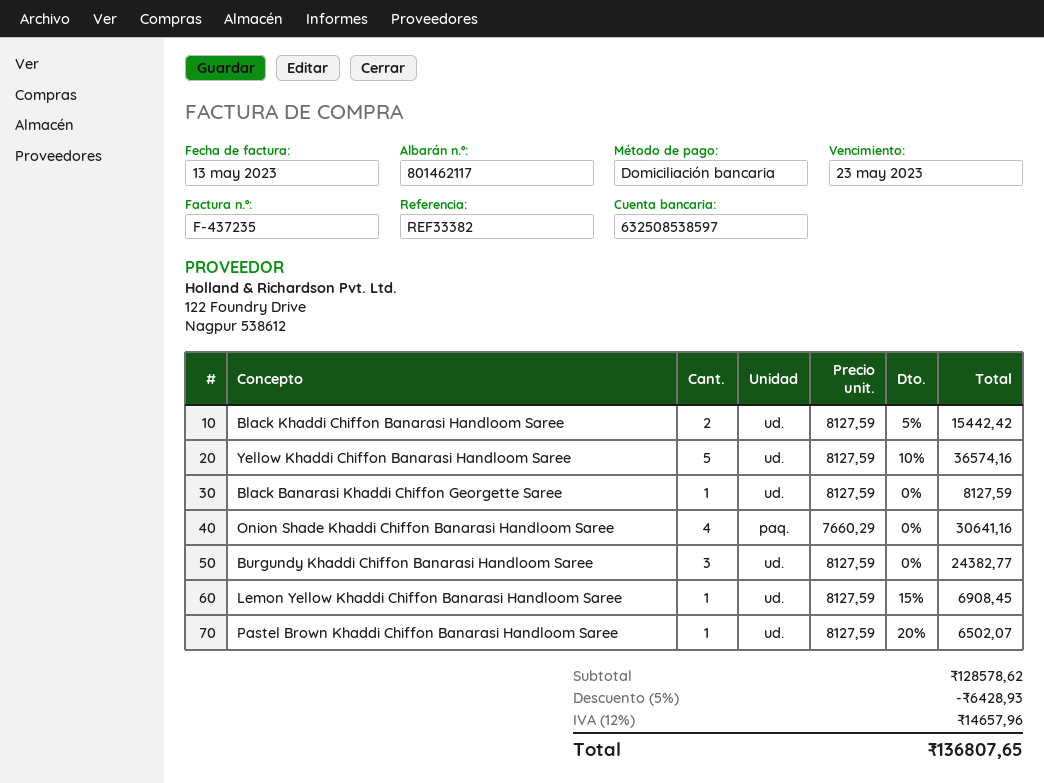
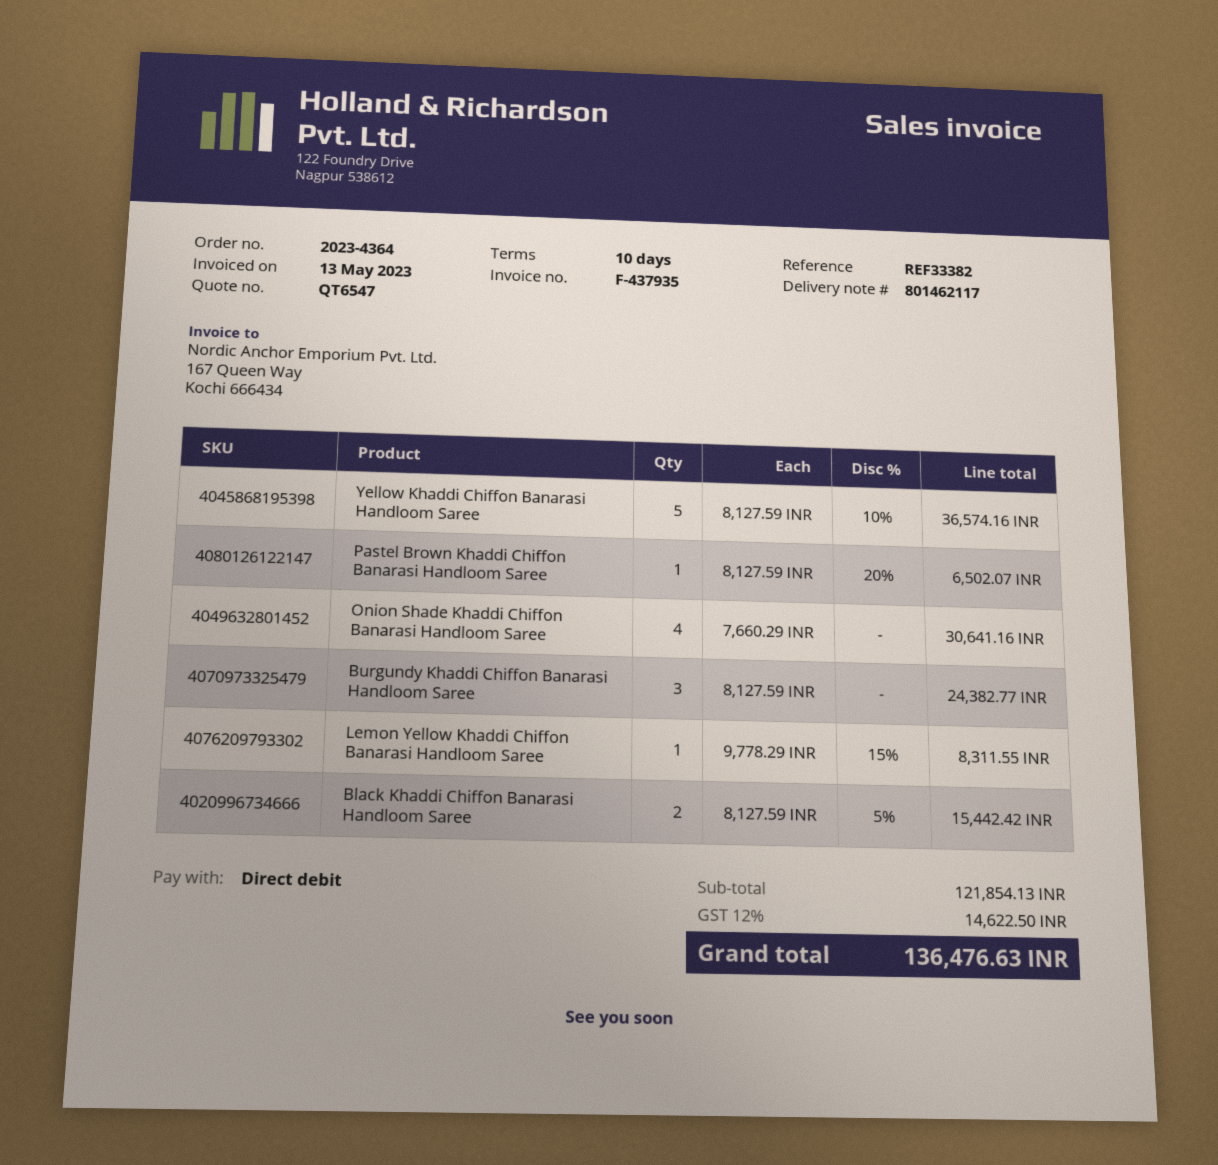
invoice number: F-437235 -> F-437935
Black Banarasi Khaddi Chiffon Georgette Saree: 1 x 8127.59 = 8127.59 -> none
Lemon Yellow Khaddi Chiffon Banarasi Handloom Saree: 1 x 8127.59 - 15% = 6908.45 -> 1 x 9778.29 - 15% = 8311.55
subtotal: 128578.62 -> 121854.13
discount: 5% = 6428.93 -> none
tax: 12% = 14657.96 -> 12% = 14622.50
total: 136807.65 -> 136476.63

